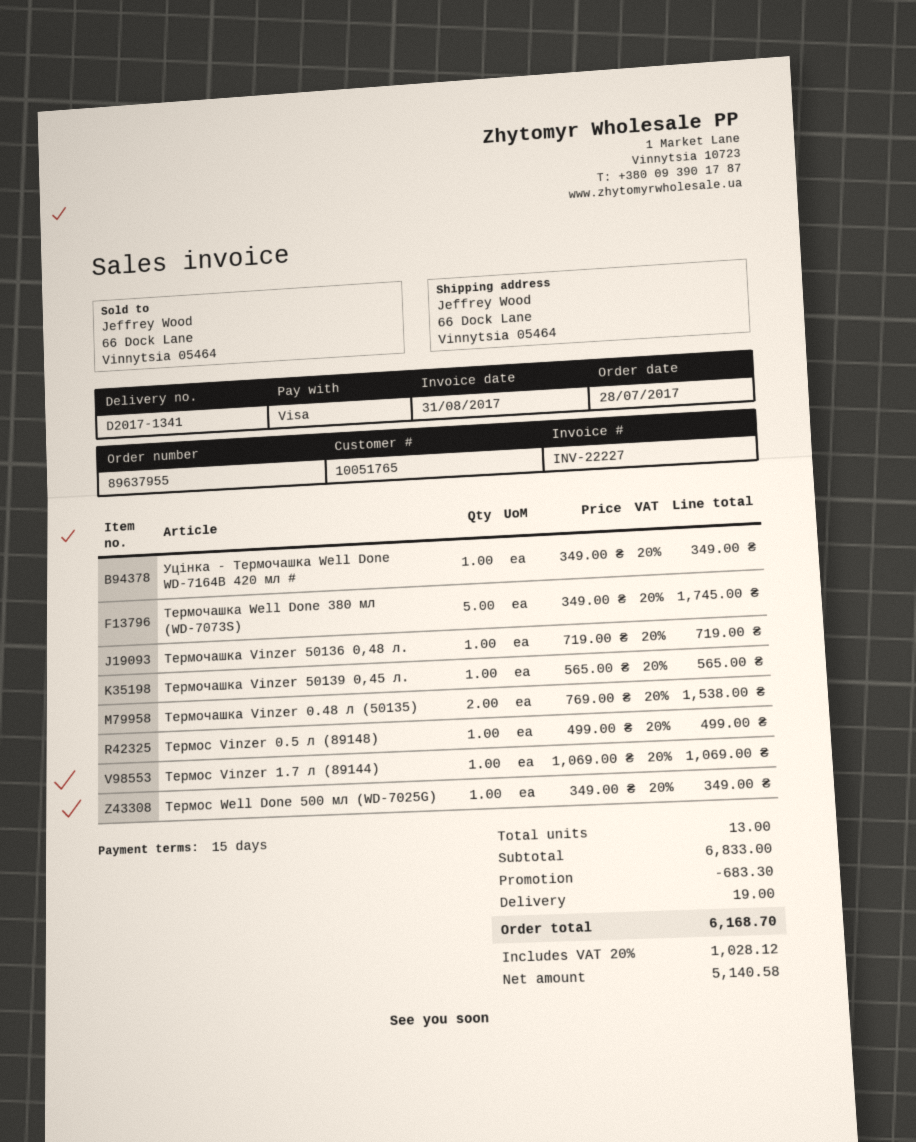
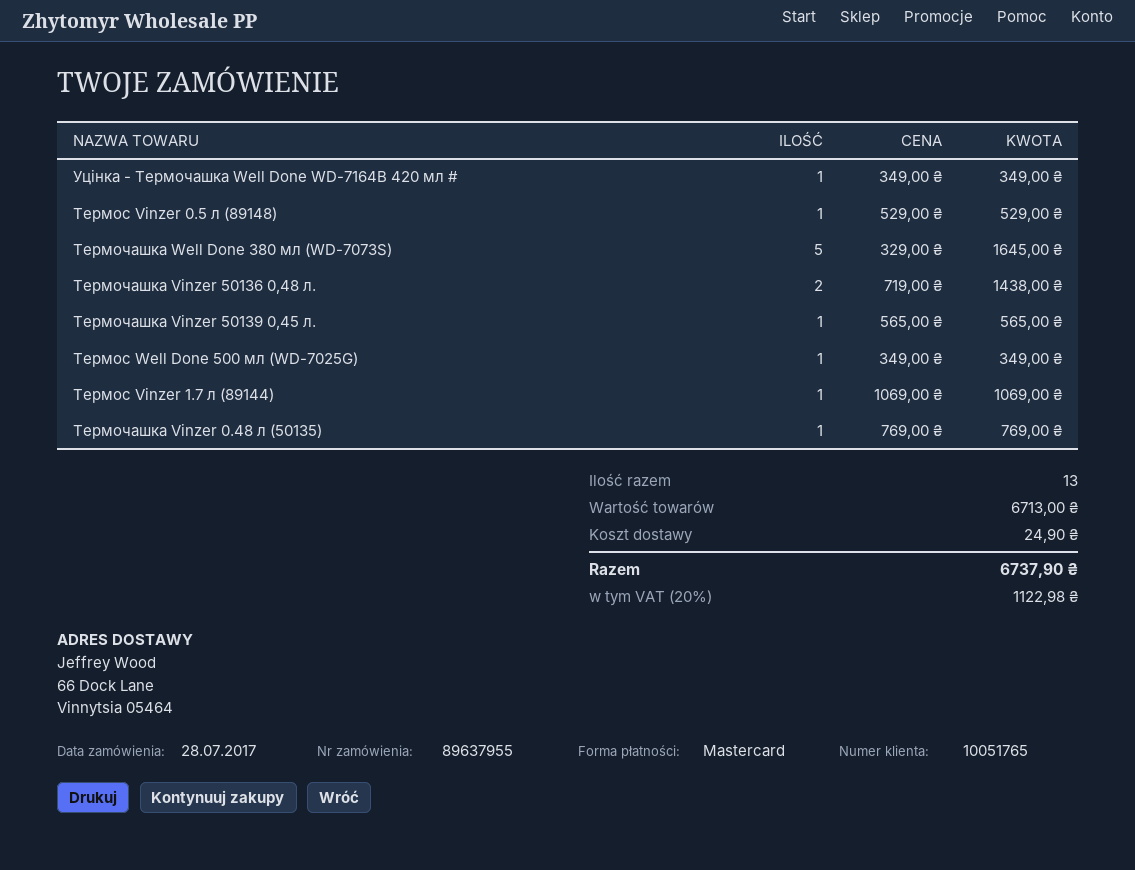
payment method: Visa -> Mastercard
Термочашка Well Done 380 мл (WD-7073S): 5 x 349.00 = 1745.00 -> 5 x 329.00 = 1645.00
Термочашка Vinzer 50136 0,48 л.: 1 x 719.00 = 719.00 -> 2 x 719.00 = 1438.00
Термочашка Vinzer 0.48 л (50135): 2 x 769.00 = 1538.00 -> 1 x 769.00 = 769.00
Термос Vinzer 0.5 л (89148): 1 x 499.00 = 499.00 -> 1 x 529.00 = 529.00
subtotal: 6833.00 -> 6713.00
discount: 683.30 -> none
shipping: 19.00 -> 24.90
tax: 20% = 1028.12 -> 20% = 1122.98
total: 6168.70 -> 6737.90

